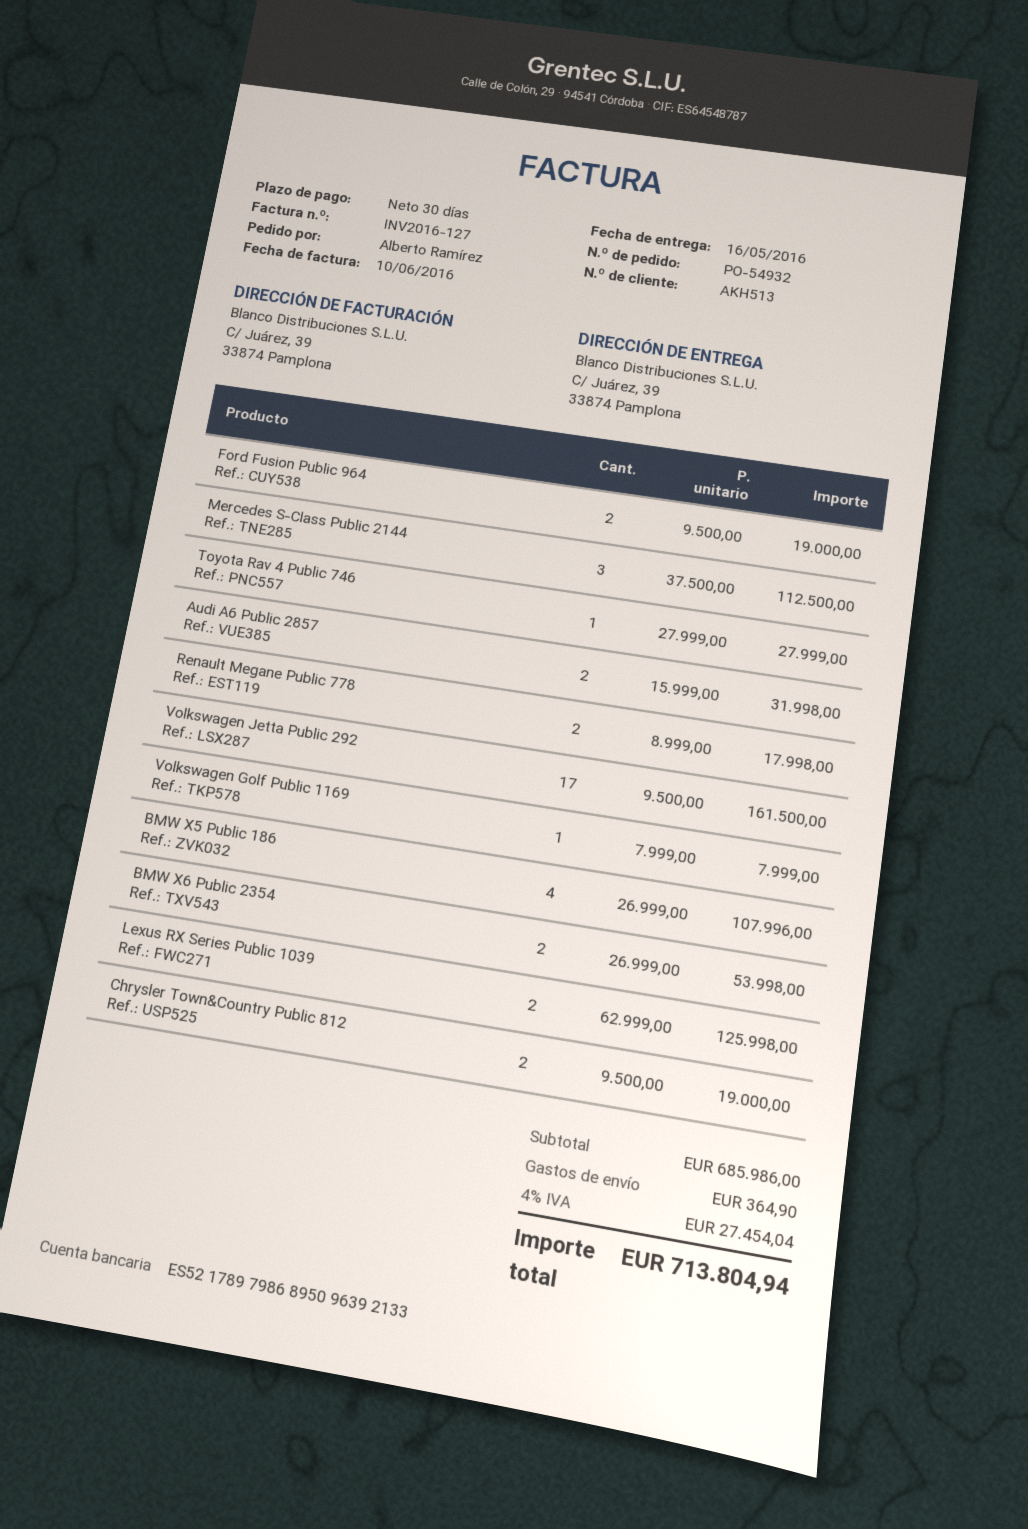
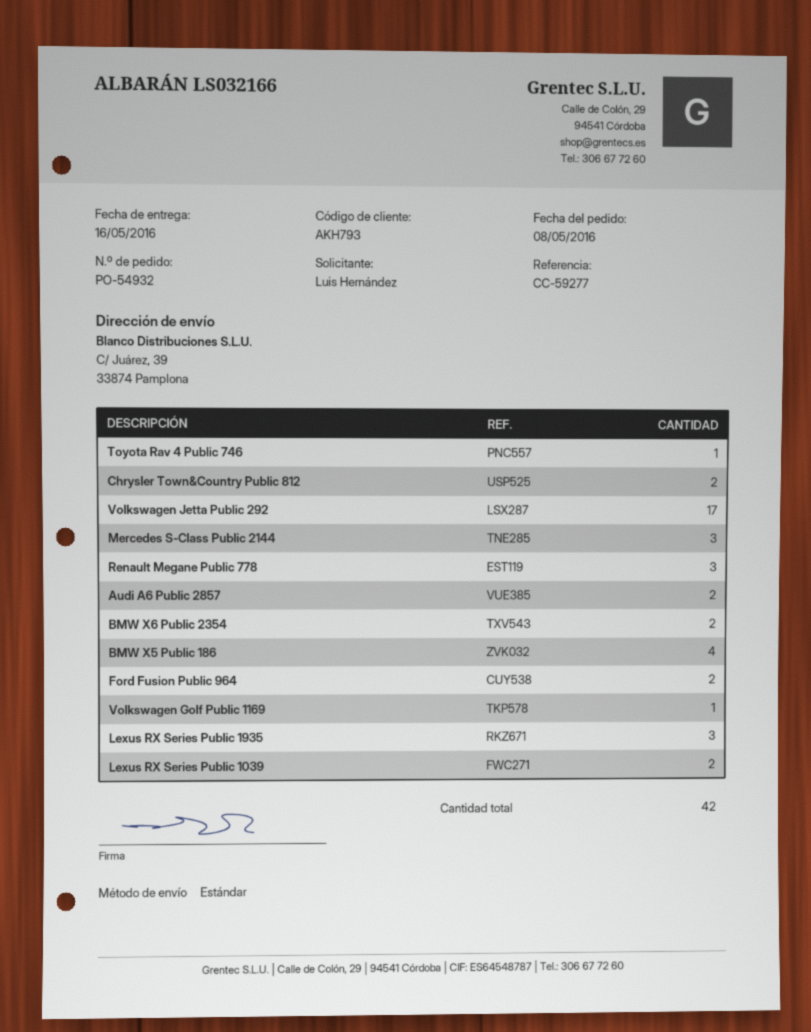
customer number: AKH513 -> AKH793
ordered by: Alberto Ramírez -> Luis Hernández
Renault Megane Public 778: 2 -> 3
Lexus RX Series Public 1935: none -> 3

